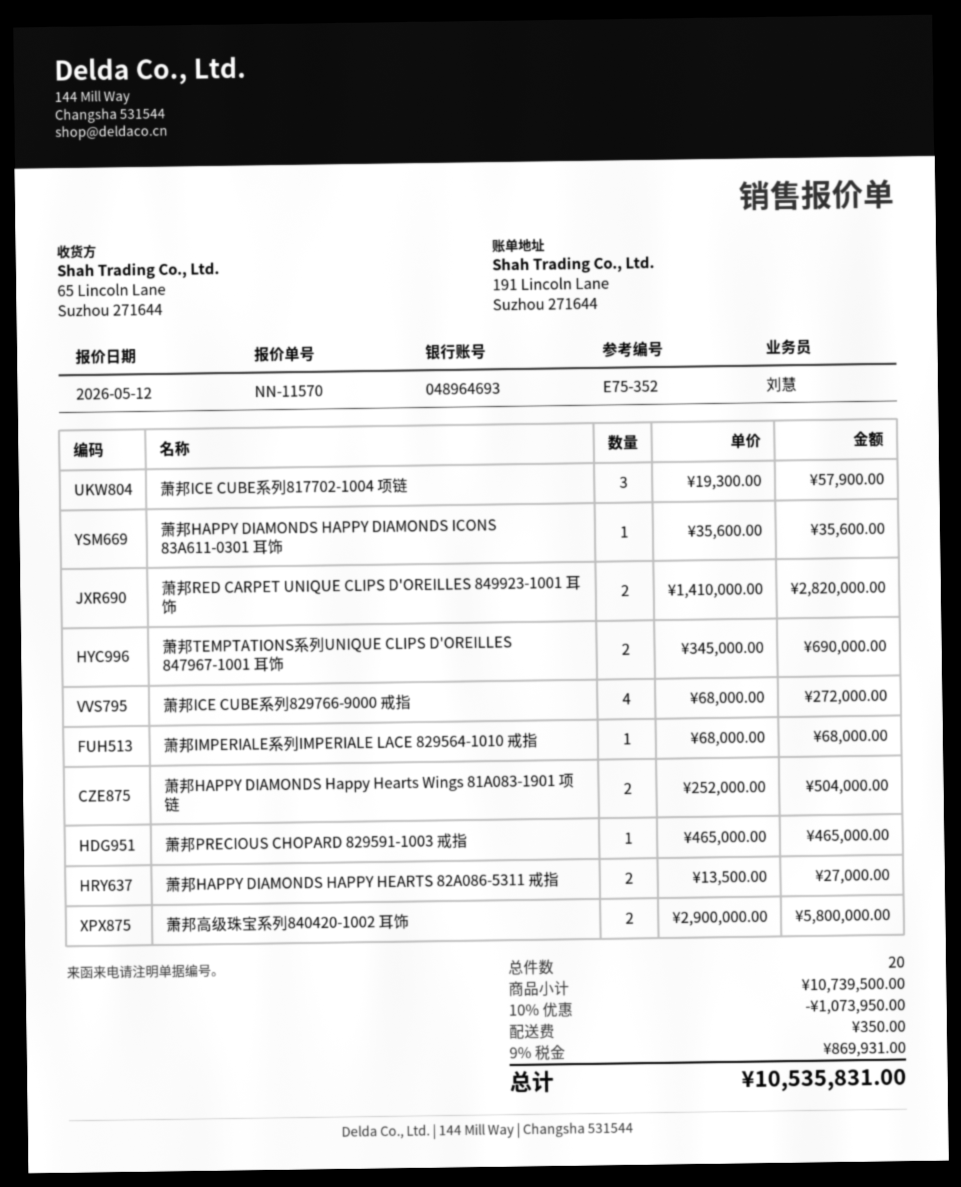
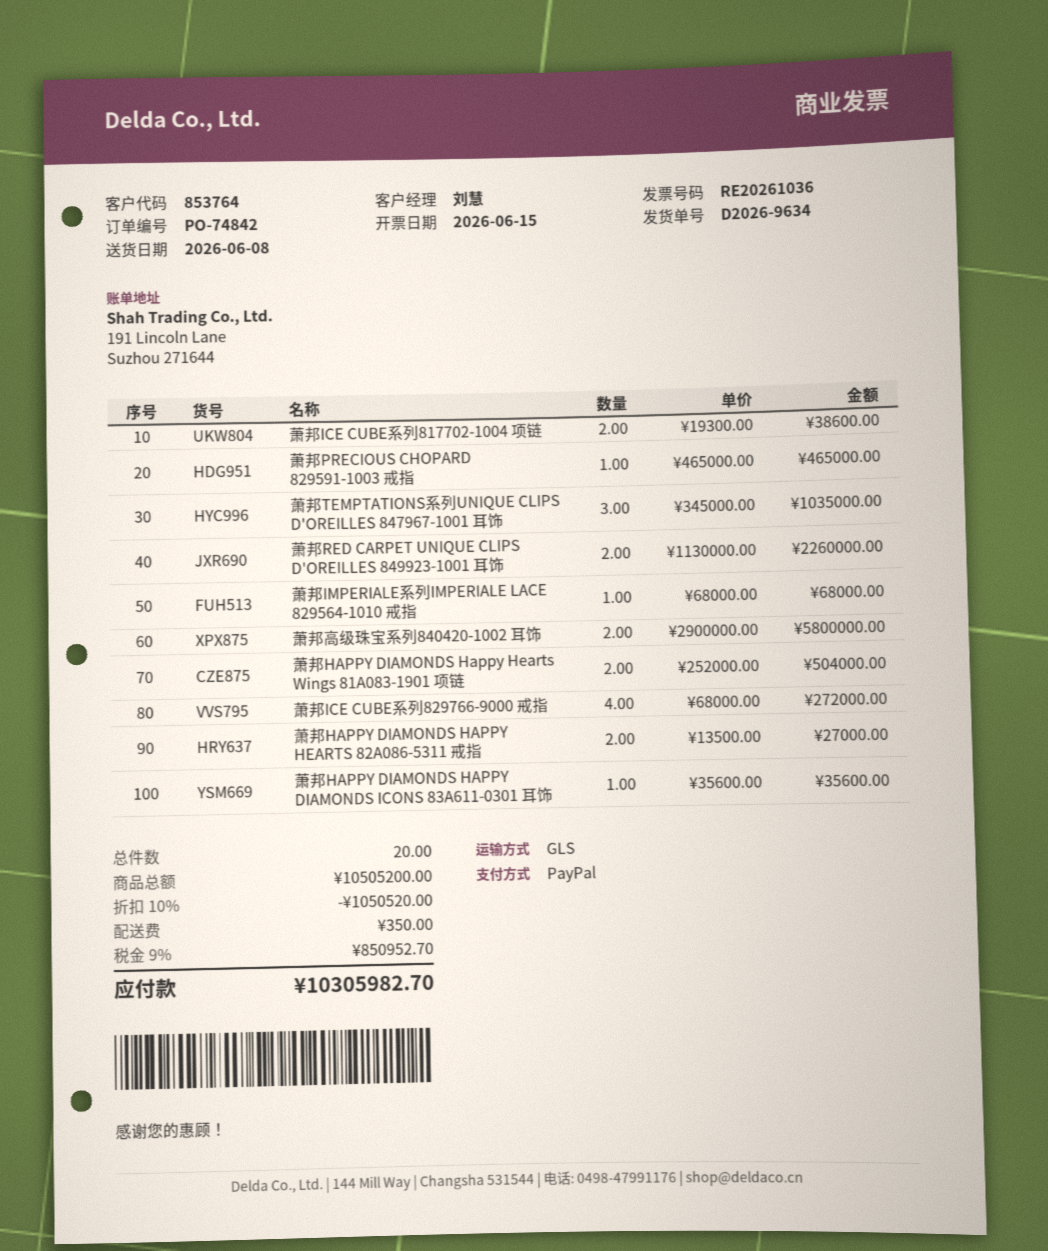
萧邦ICE CUBE系列817702-1004 项链: 3 x 19300.00 = 57900.00 -> 2 x 19300.00 = 38600.00
萧邦RED CARPET UNIQUE CLIPS D'OREILLES 849923-1001 耳饰: 2 x 1410000.00 = 2820000.00 -> 2 x 1130000.00 = 2260000.00
萧邦TEMPTATIONS系列UNIQUE CLIPS D'OREILLES 847967-1001 耳饰: 2 x 345000.00 = 690000.00 -> 3 x 345000.00 = 1035000.00
subtotal: 10739500.00 -> 10505200.00
discount: 10% = 1073950.00 -> 10% = 1050520.00
tax: 9% = 869931.00 -> 9% = 850952.70
total: 10535831.00 -> 10305982.70

